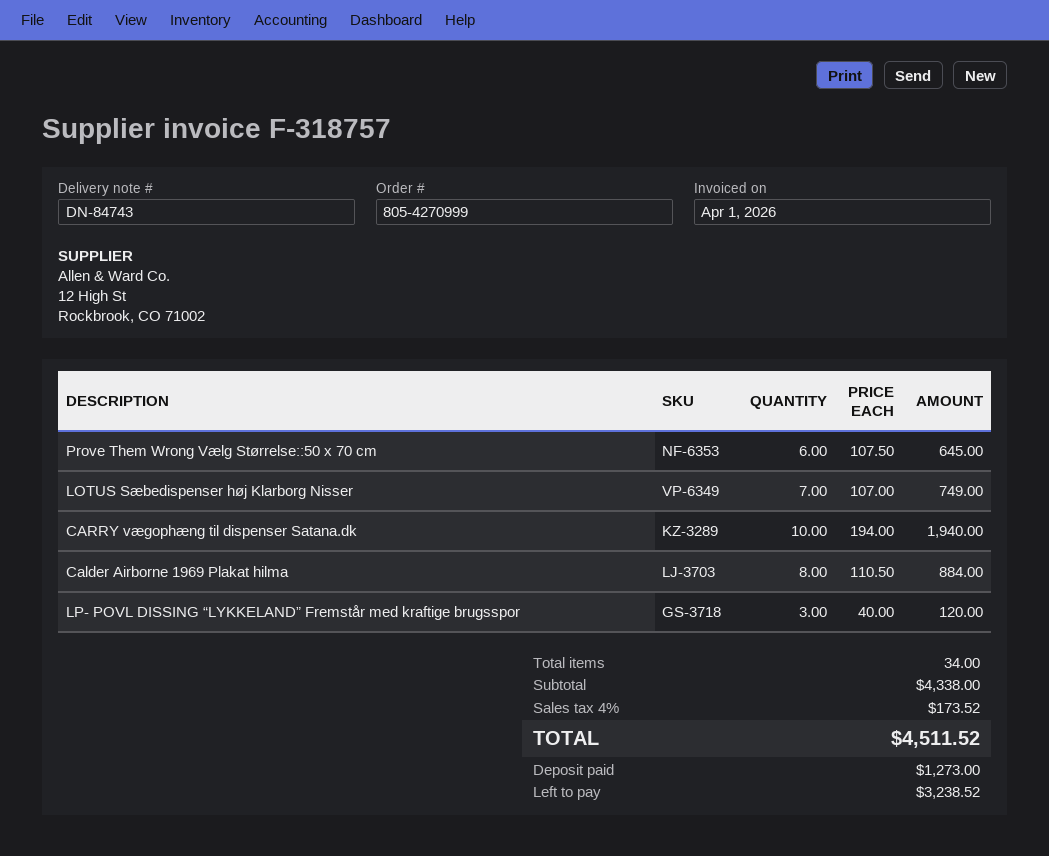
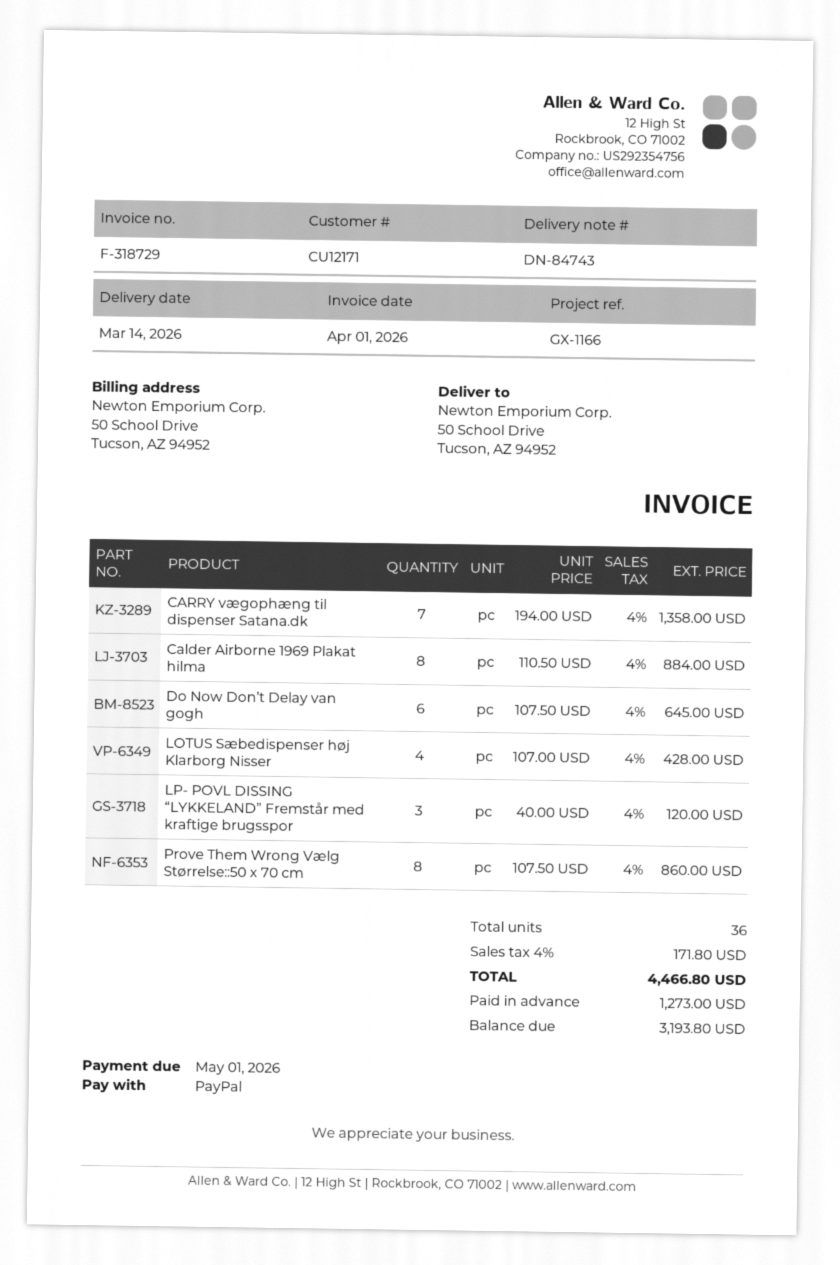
invoice number: F-318757 -> F-318729
Prove Them Wrong Vælg Størrelse::50 x 70 cm: 6 x 107.50 = 645.00 -> 8 x 107.50 = 860.00
LOTUS Sæbedispenser høj Klarborg Nisser: 7 x 107.00 = 749.00 -> 4 x 107.00 = 428.00
CARRY vægophæng til dispenser Satana.dk: 10 x 194.00 = 1940.00 -> 7 x 194.00 = 1358.00
Do Now Don’t Delay van gogh: none -> 6 x 107.50 = 645.00
total quantity: 34 -> 36
tax: 4% = 173.52 -> 4% = 171.80
total: 4511.52 -> 4466.80
balance: 3238.52 -> 3193.80

